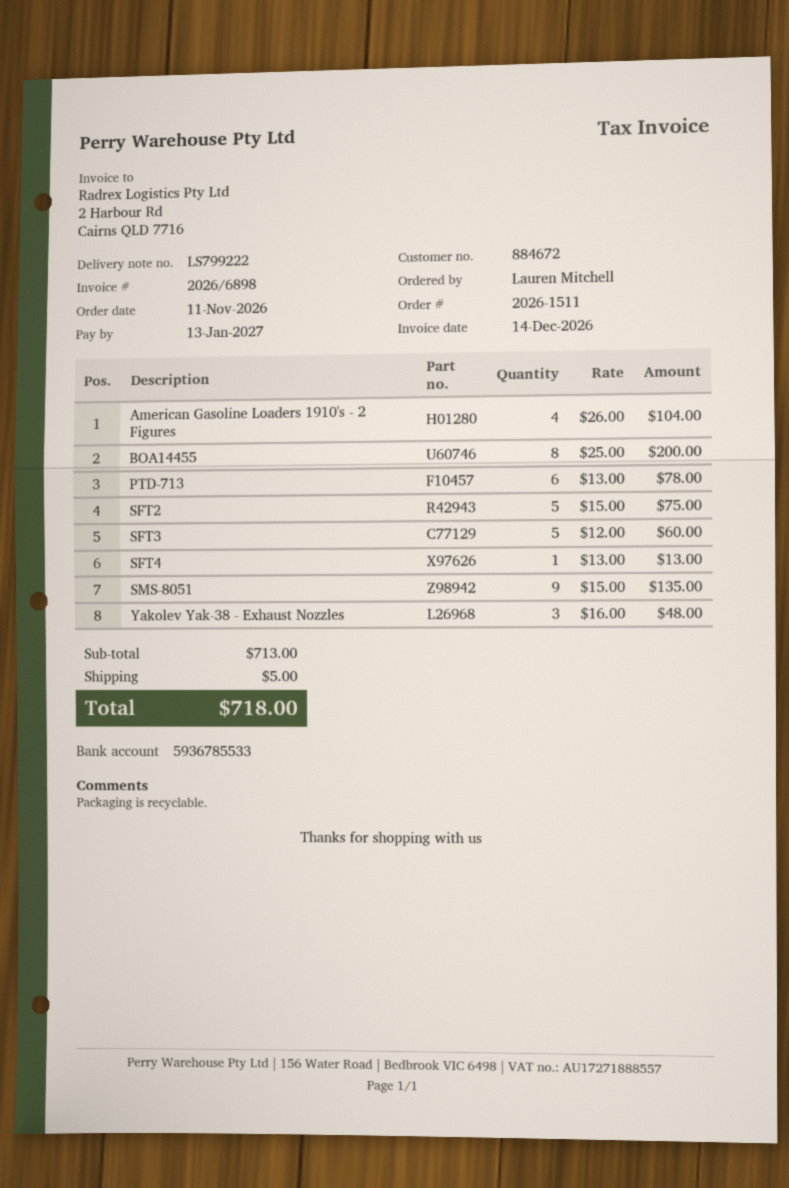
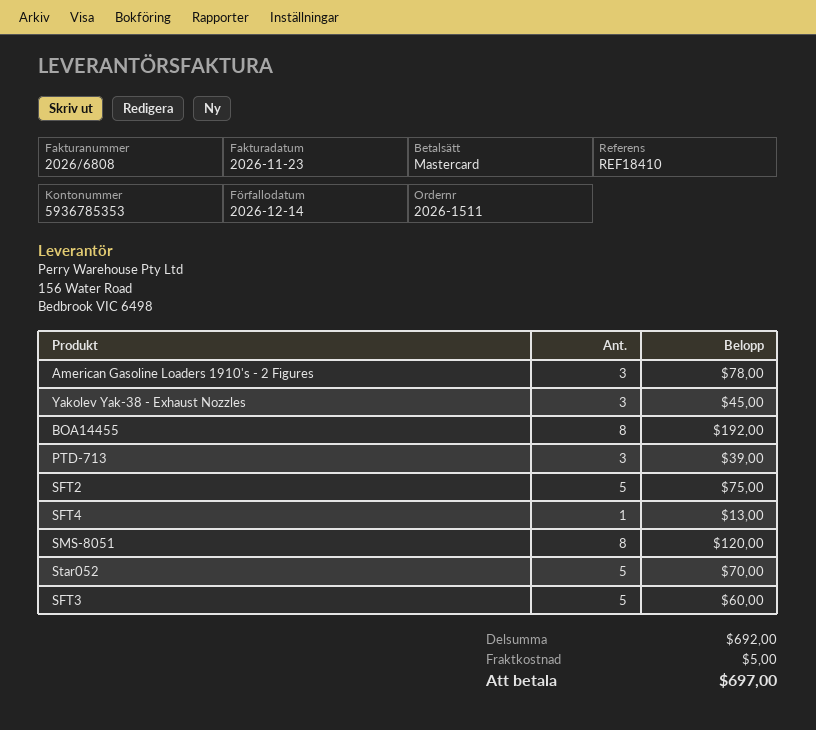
invoice number: 2026/6898 -> 2026/6808
invoice date: 2026-12-14 -> 2026-11-23
due date: 2027-01-13 -> 2026-12-14
bank account: 5936785533 -> 5936785353
American Gasoline Loaders 1910's - 2 Figures: 4 for 104.00 -> 3 for 78.00
BOA14455: 8 for 200.00 -> 8 for 192.00
PTD-713: 6 for 78.00 -> 3 for 39.00
SMS-8051: 9 for 135.00 -> 8 for 120.00
Yakolev Yak-38 - Exhaust Nozzles: 3 for 48.00 -> 3 for 45.00
Star052: none -> 5 for 70.00
subtotal: 713.00 -> 692.00
total: 718.00 -> 697.00

